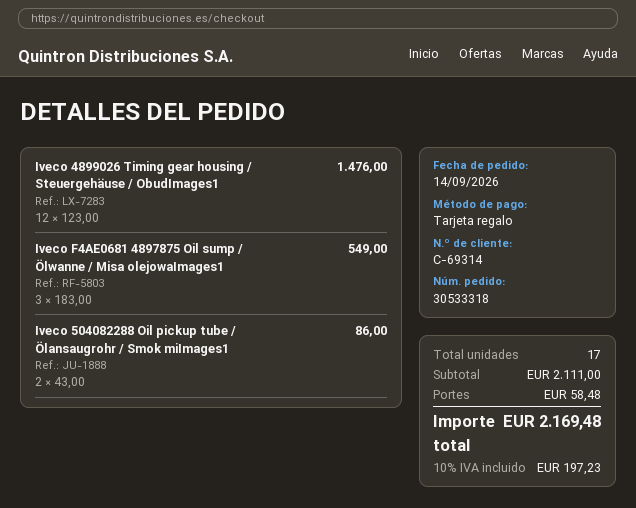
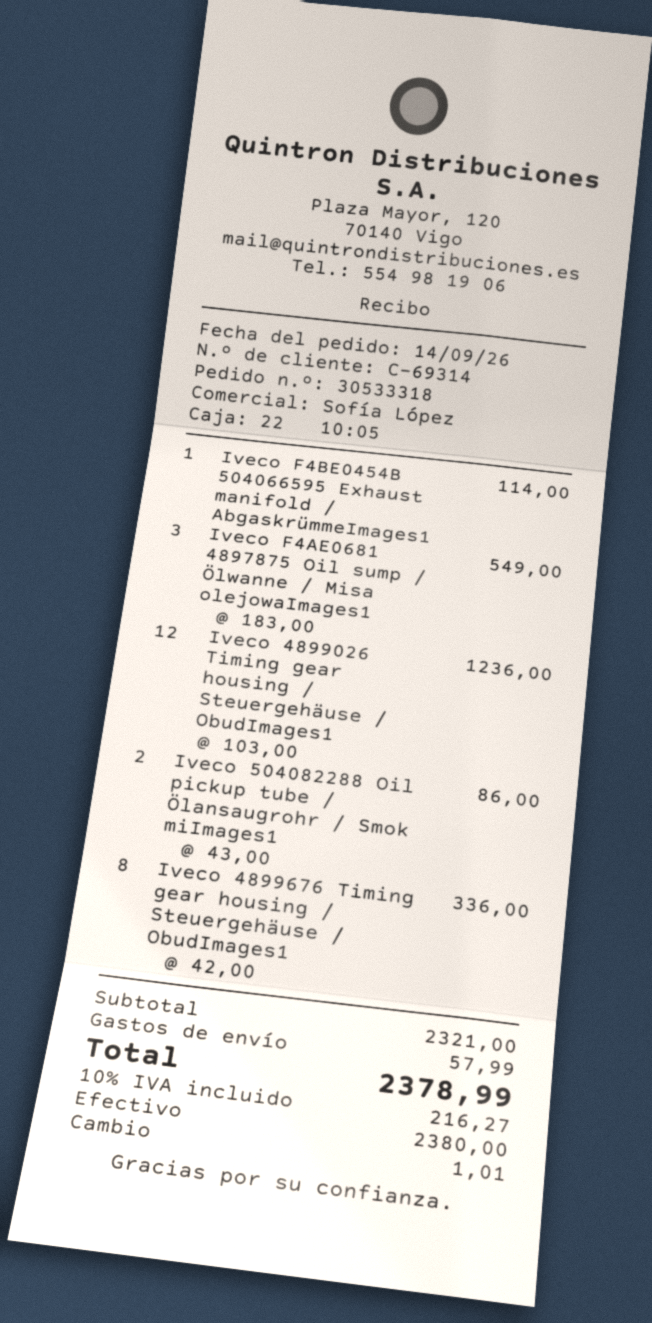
payment method: gift card -> cash
Iveco 4899026 Timing gear housing / Steuergehäuse / ObudImages1: 12 x 123.00 = 1476.00 -> 12 x 103.00 = 1236.00
Iveco F4BE0454B 504066595 Exhaust manifold / AbgaskrümmeImages1: none -> 1 x 114.00 = 114.00
Iveco 4899676 Timing gear housing / Steuergehäuse / ObudImages1: none -> 8 x 42.00 = 336.00
subtotal: 2111.00 -> 2321.00
shipping: 58.48 -> 57.99
tax: 10% = 197.23 -> 10% = 216.27
total: 2169.48 -> 2378.99

